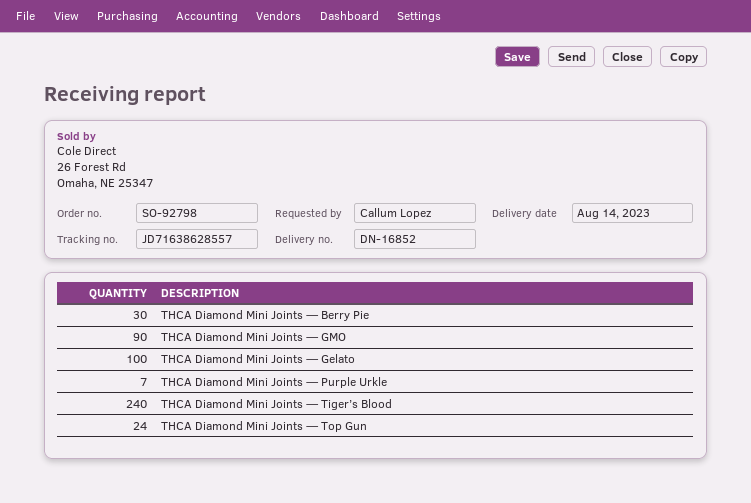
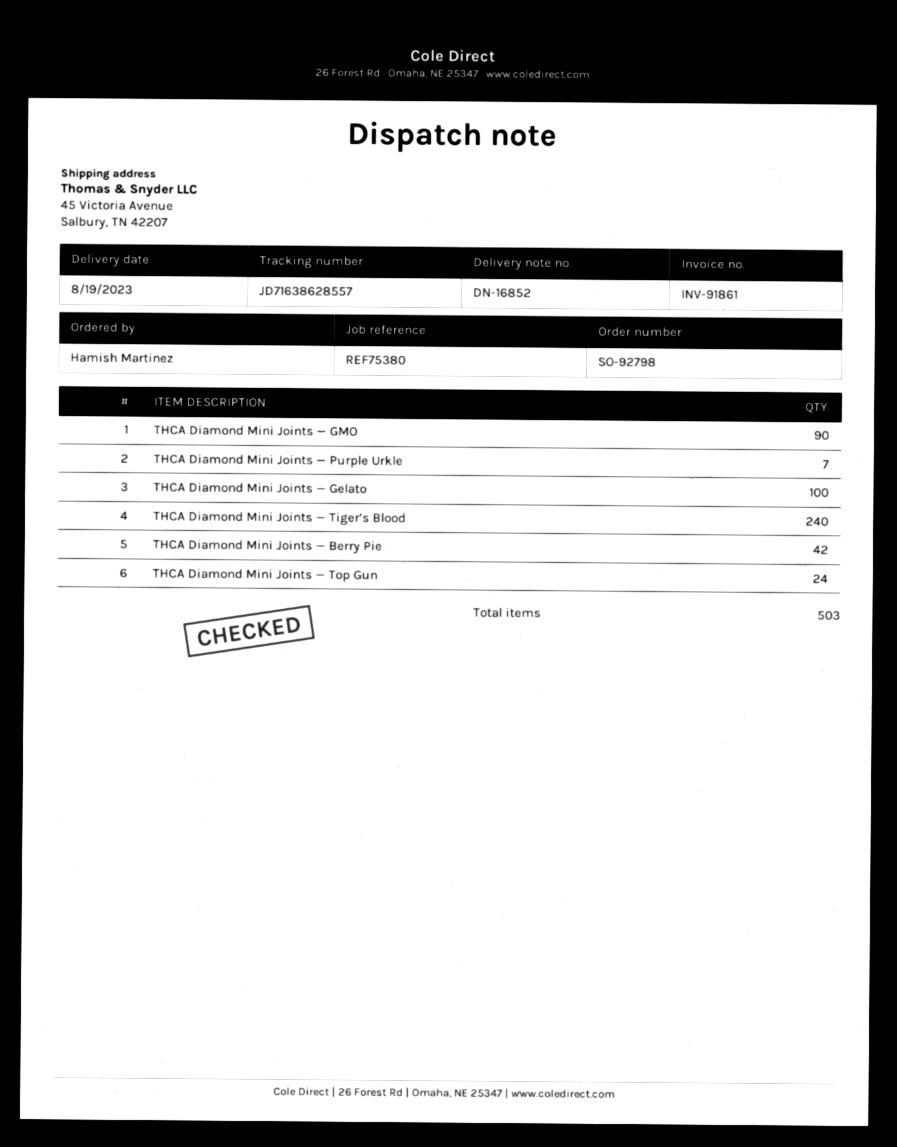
delivery date: 2023-08-14 -> 2023-08-19
ordered by: Callum Lopez -> Hamish Martinez
THCA Diamond Mini Joints — Berry Pie: 30 -> 42

